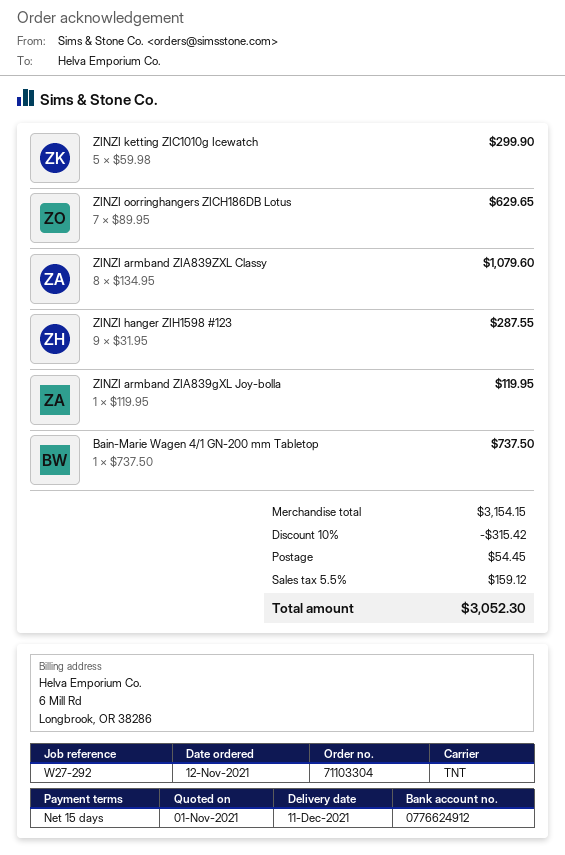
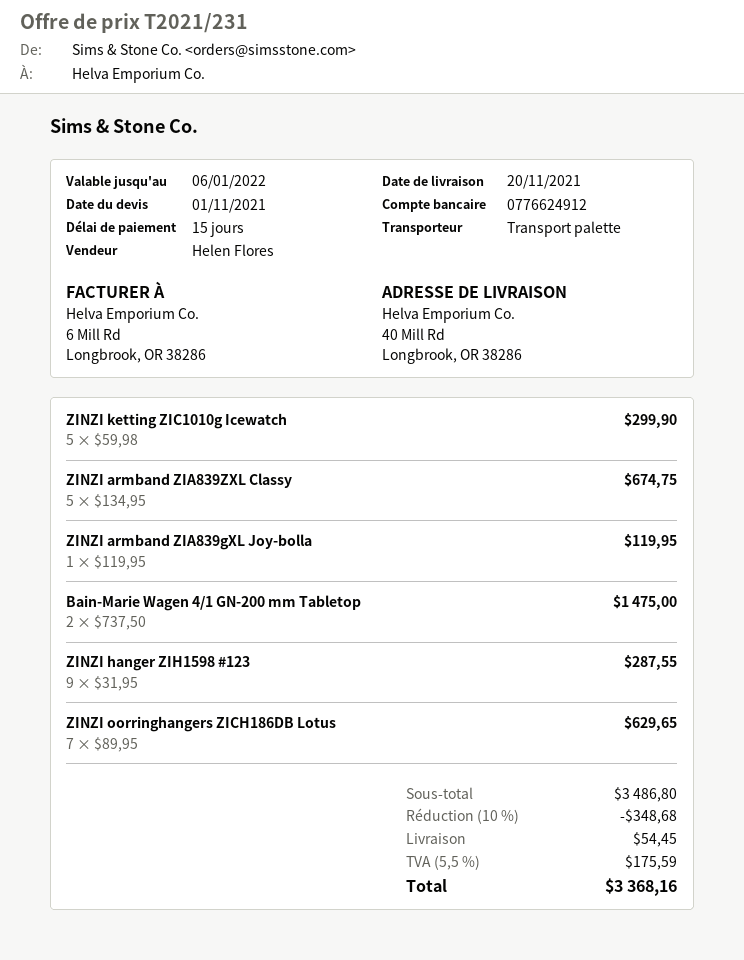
delivery date: 2021-12-11 -> 2021-11-20
shipping method: TNT -> pallet freight
ZINZI armband ZIA839ZXL Classy: 8 x 134.95 = 1079.60 -> 5 x 134.95 = 674.75
Bain-Marie Wagen 4/1 GN-200 mm Tabletop: 1 x 737.50 = 737.50 -> 2 x 737.50 = 1475.00
subtotal: 3154.15 -> 3486.80
discount: 10% = 315.42 -> 10% = 348.68
tax: 5.5% = 159.12 -> 5.5% = 175.59
total: 3052.30 -> 3368.16

